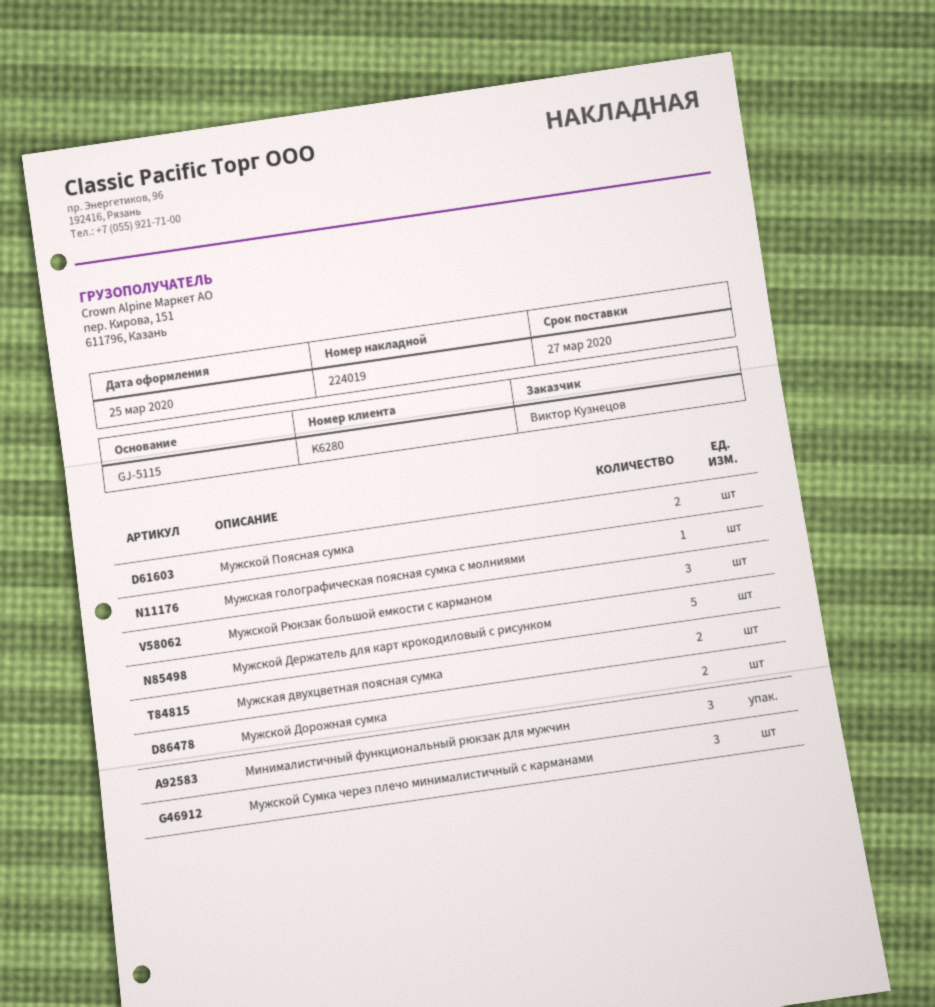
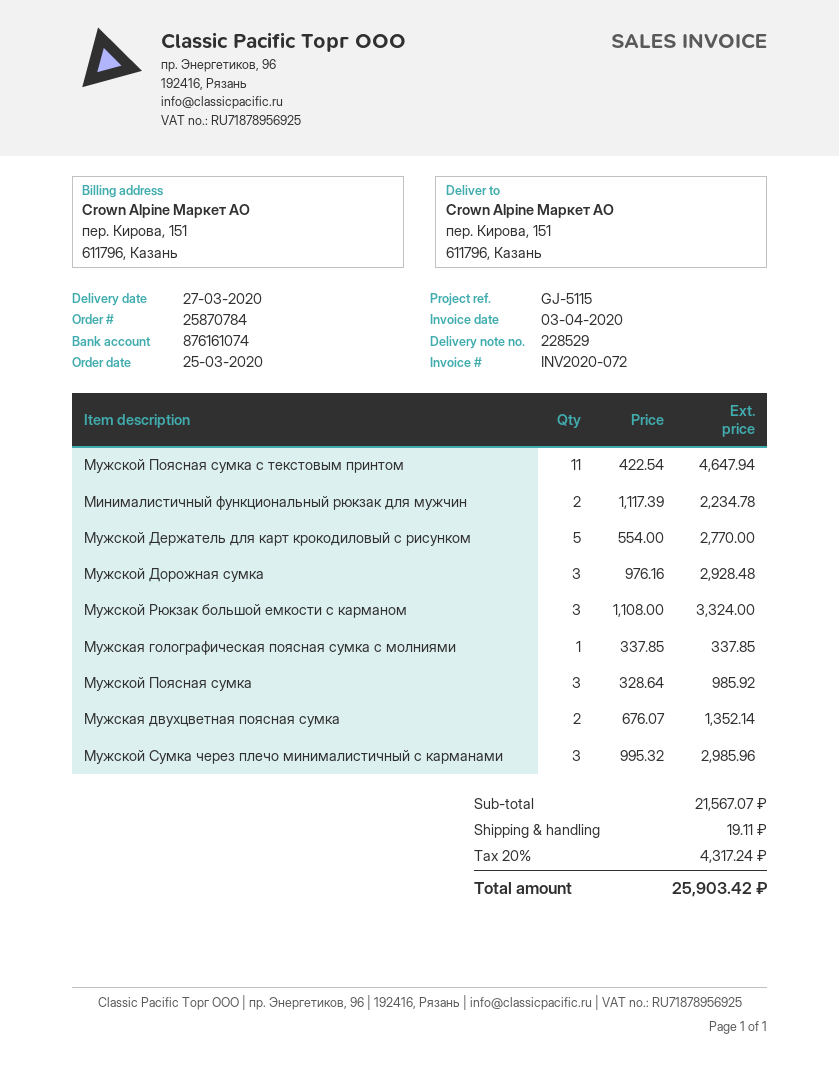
delivery note number: 224019 -> 228529
Мужской Поясная сумка: 2 -> 3
Мужской Дорожная сумка: 2 -> 3
Минималистичный функциональный рюкзак для мужчин: 3 -> 2
Мужской Поясная сумка с текстовым принтом: none -> 11

